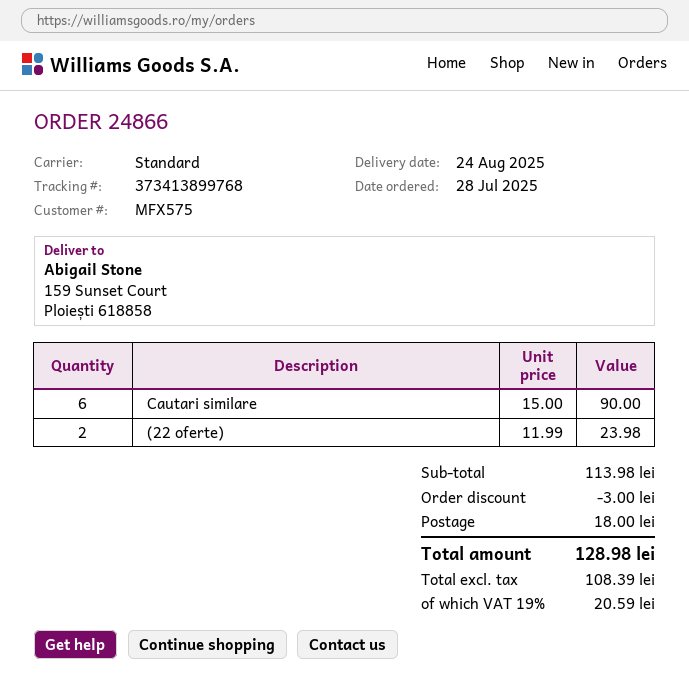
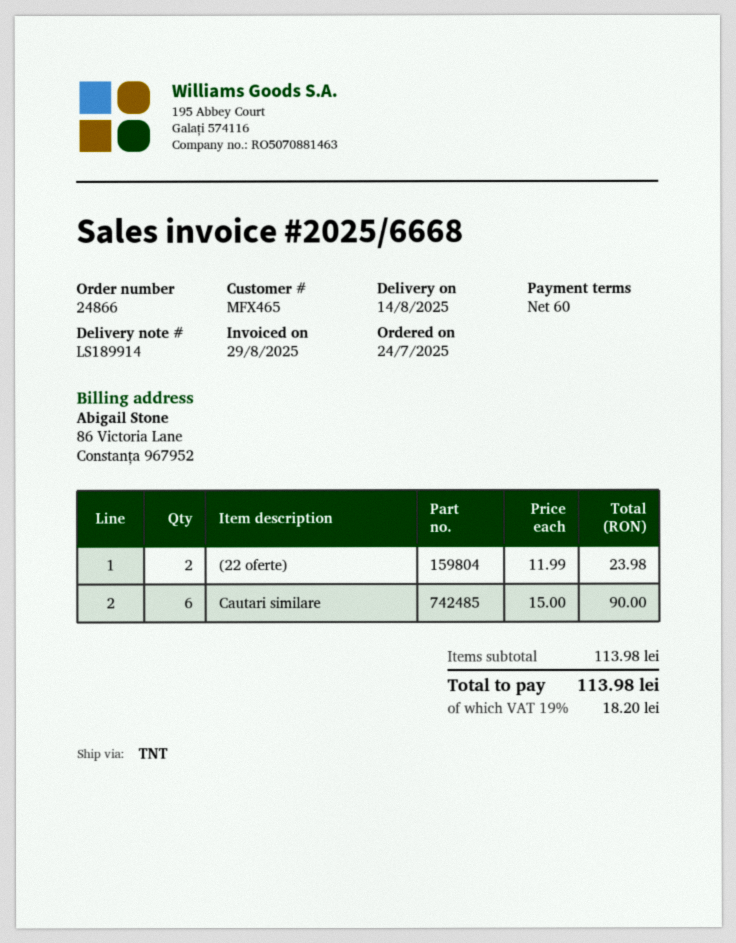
order date: 2025-07-28 -> 2025-07-24
delivery date: 2025-08-24 -> 2025-08-14
customer number: MFX575 -> MFX465
shipping method: standard -> TNT
discount: 3.00 -> none
shipping: 18.00 -> none
tax: 19% = 20.59 -> 19% = 18.20
total: 128.98 -> 113.98

